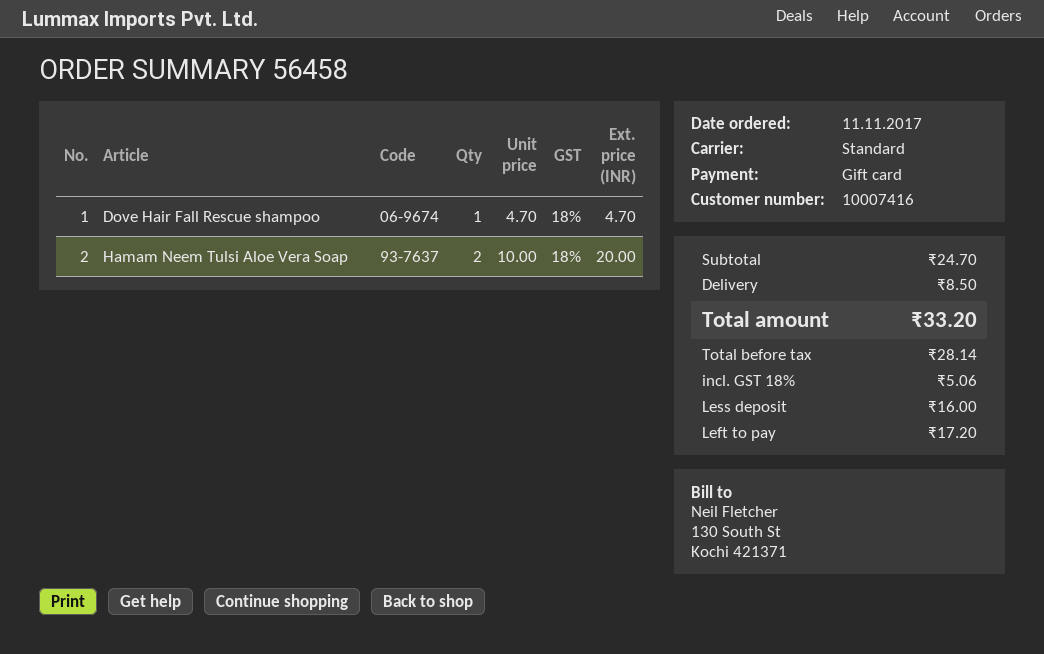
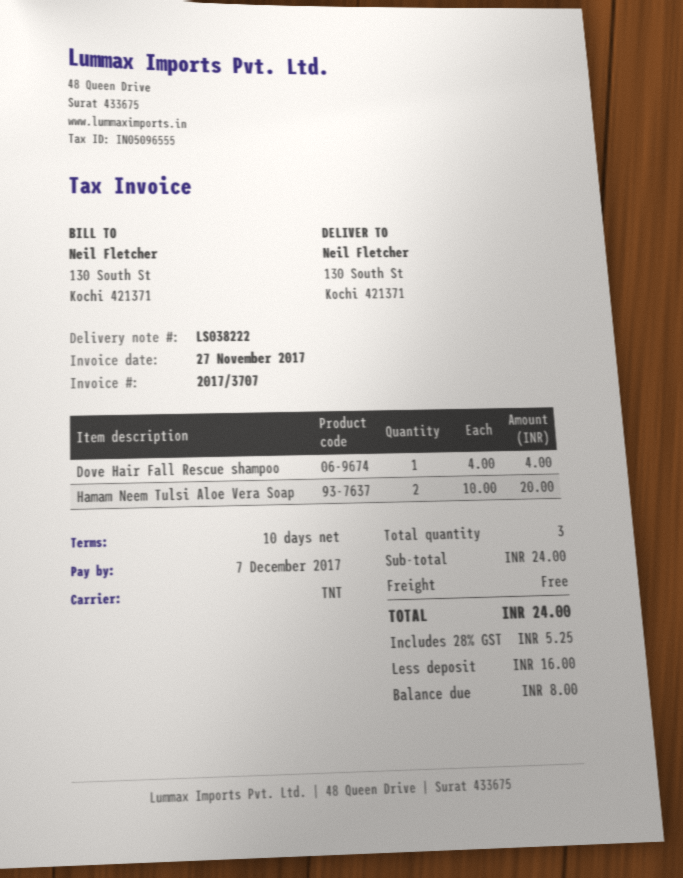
shipping method: standard -> TNT
Dove Hair Fall Rescue shampoo: 1 x 4.70 = 4.70 -> 1 x 4.00 = 4.00
subtotal: 24.70 -> 24.00
shipping: 8.50 -> 0.00
tax: 18% = 5.06 -> 28% = 5.25
total: 33.20 -> 24.00
balance: 17.20 -> 8.00

